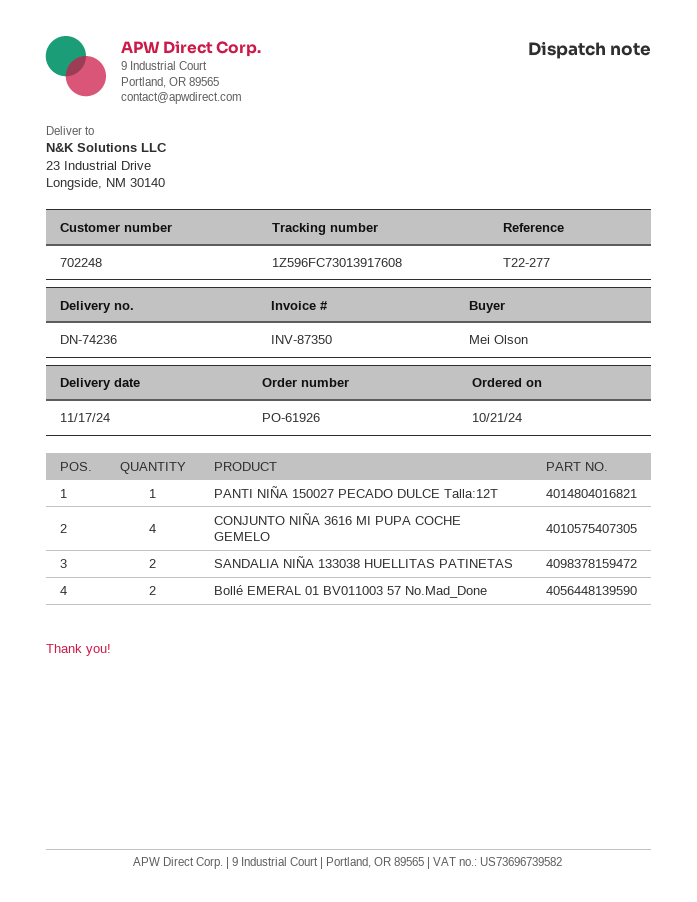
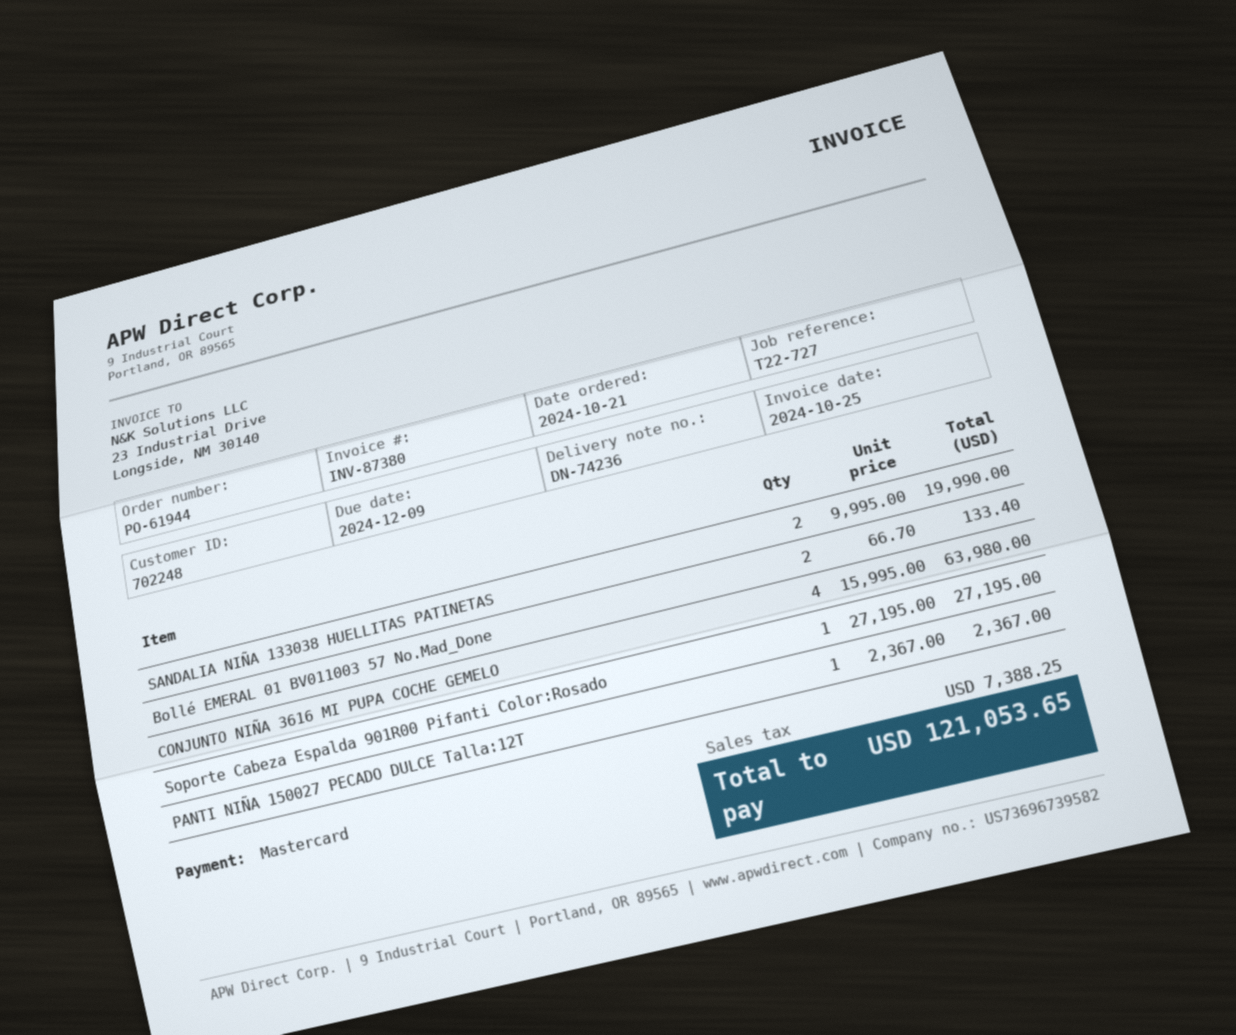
order number: PO-61926 -> PO-61944
invoice number: INV-87350 -> INV-87380
reference: T22-277 -> T22-727
Soporte Cabeza Espalda 901R00 Pifanti Color:Rosado: none -> 1

